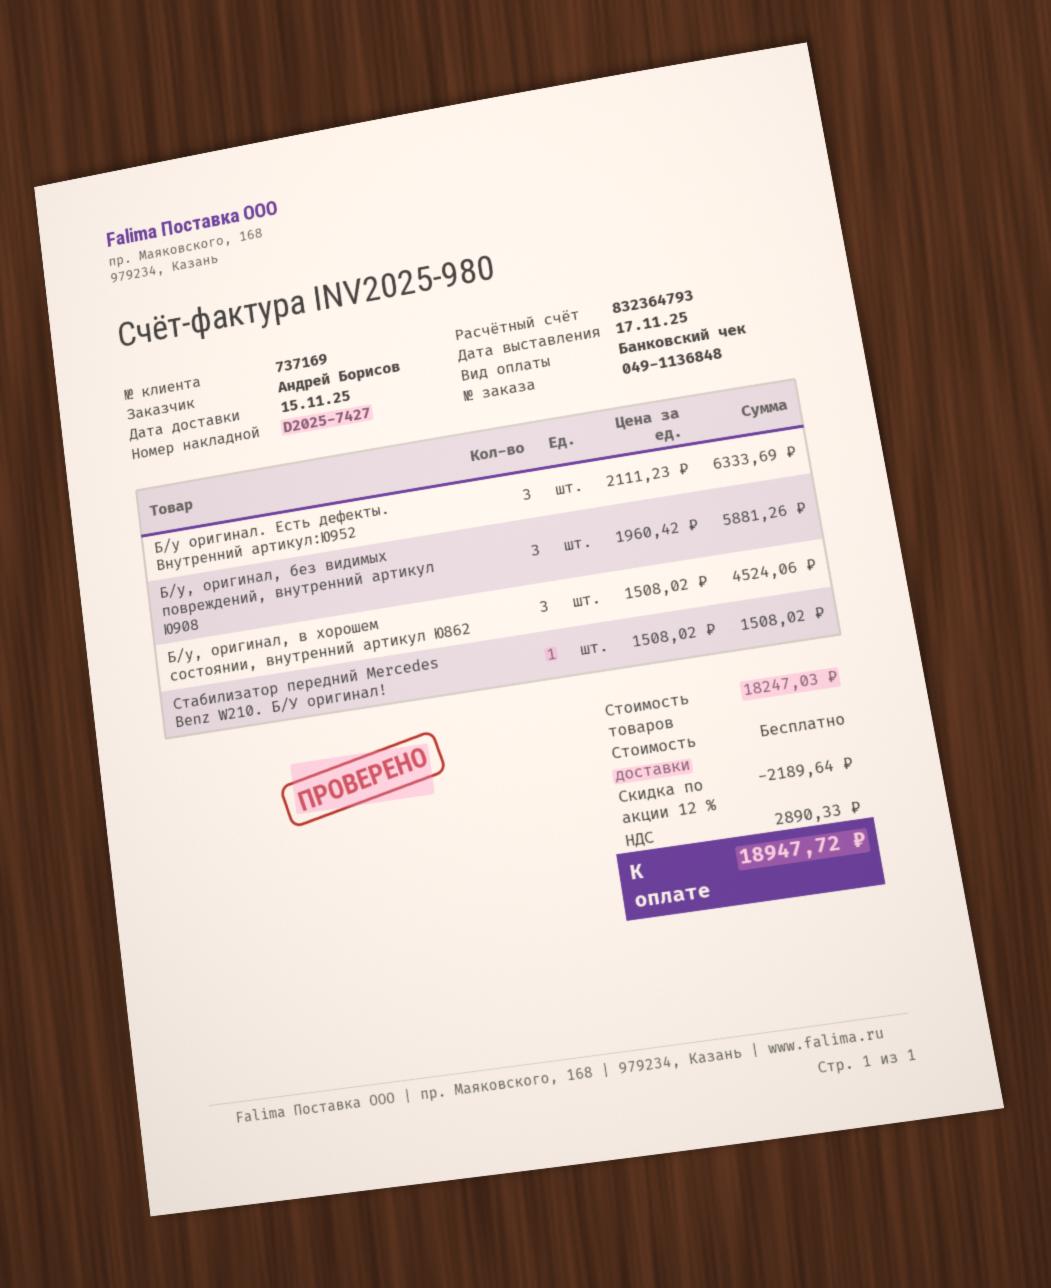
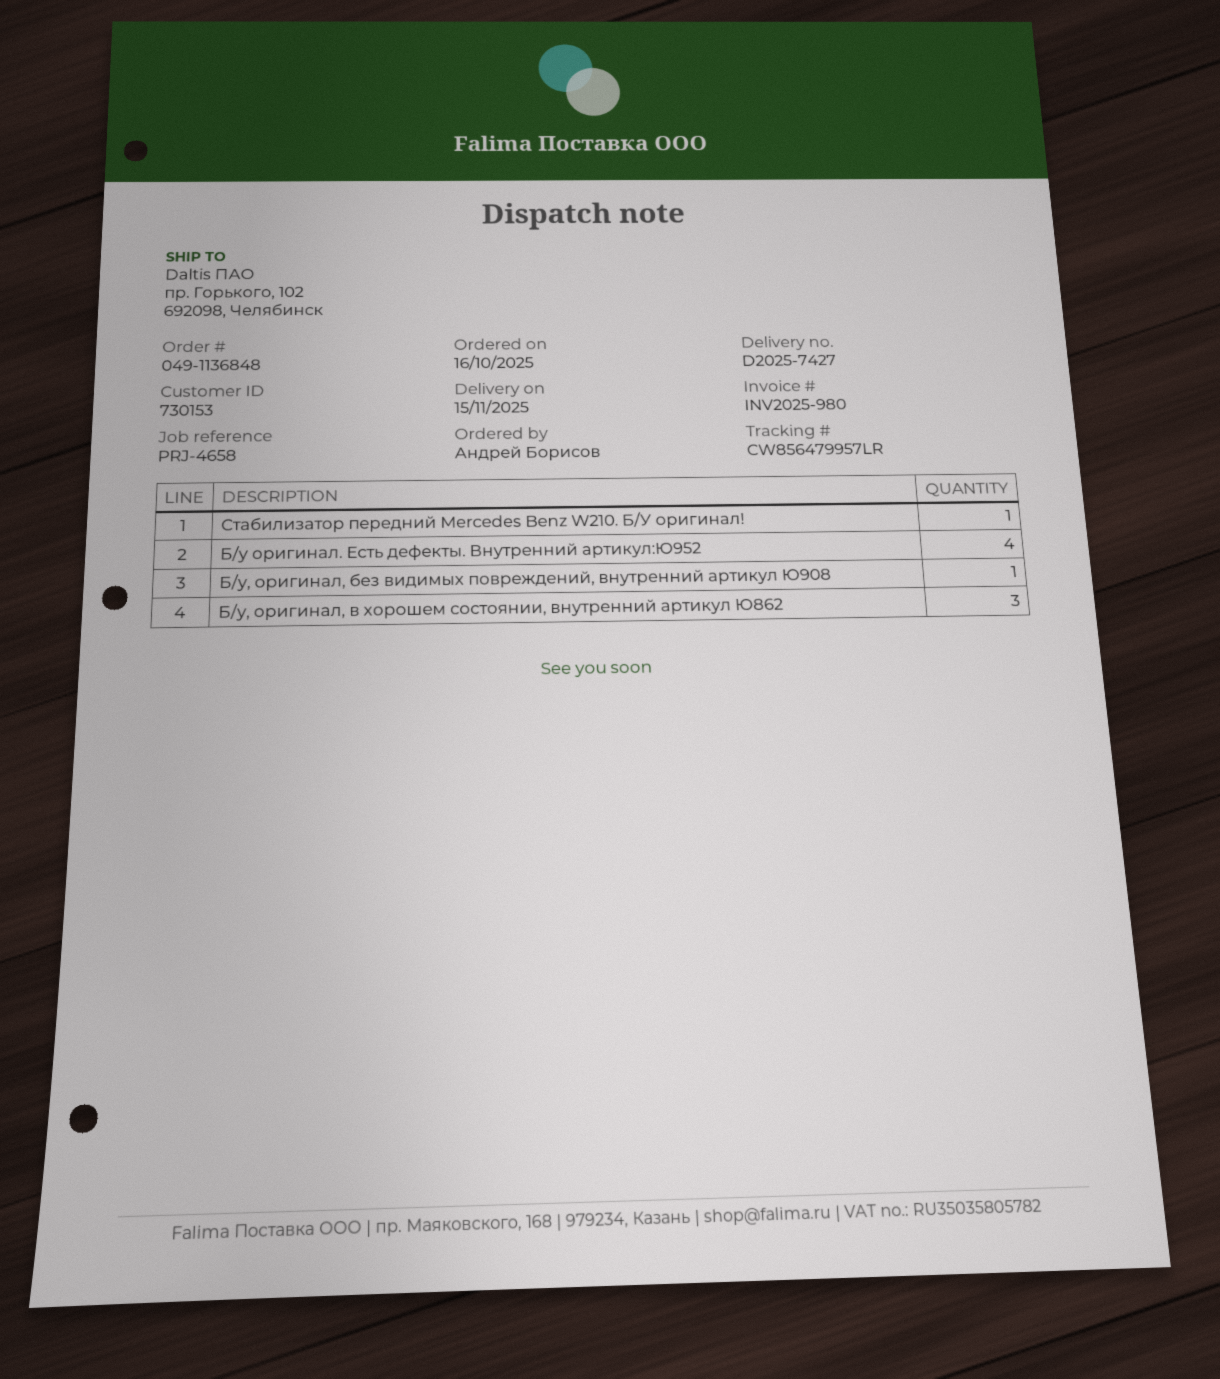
customer number: 737169 -> 730153
Б/у оригинал. Есть дефекты. Внутренний артикул:Ю952: 3 -> 4
Б/у, оригинал, без видимых повреждений, внутренний артикул Ю908: 3 -> 1

